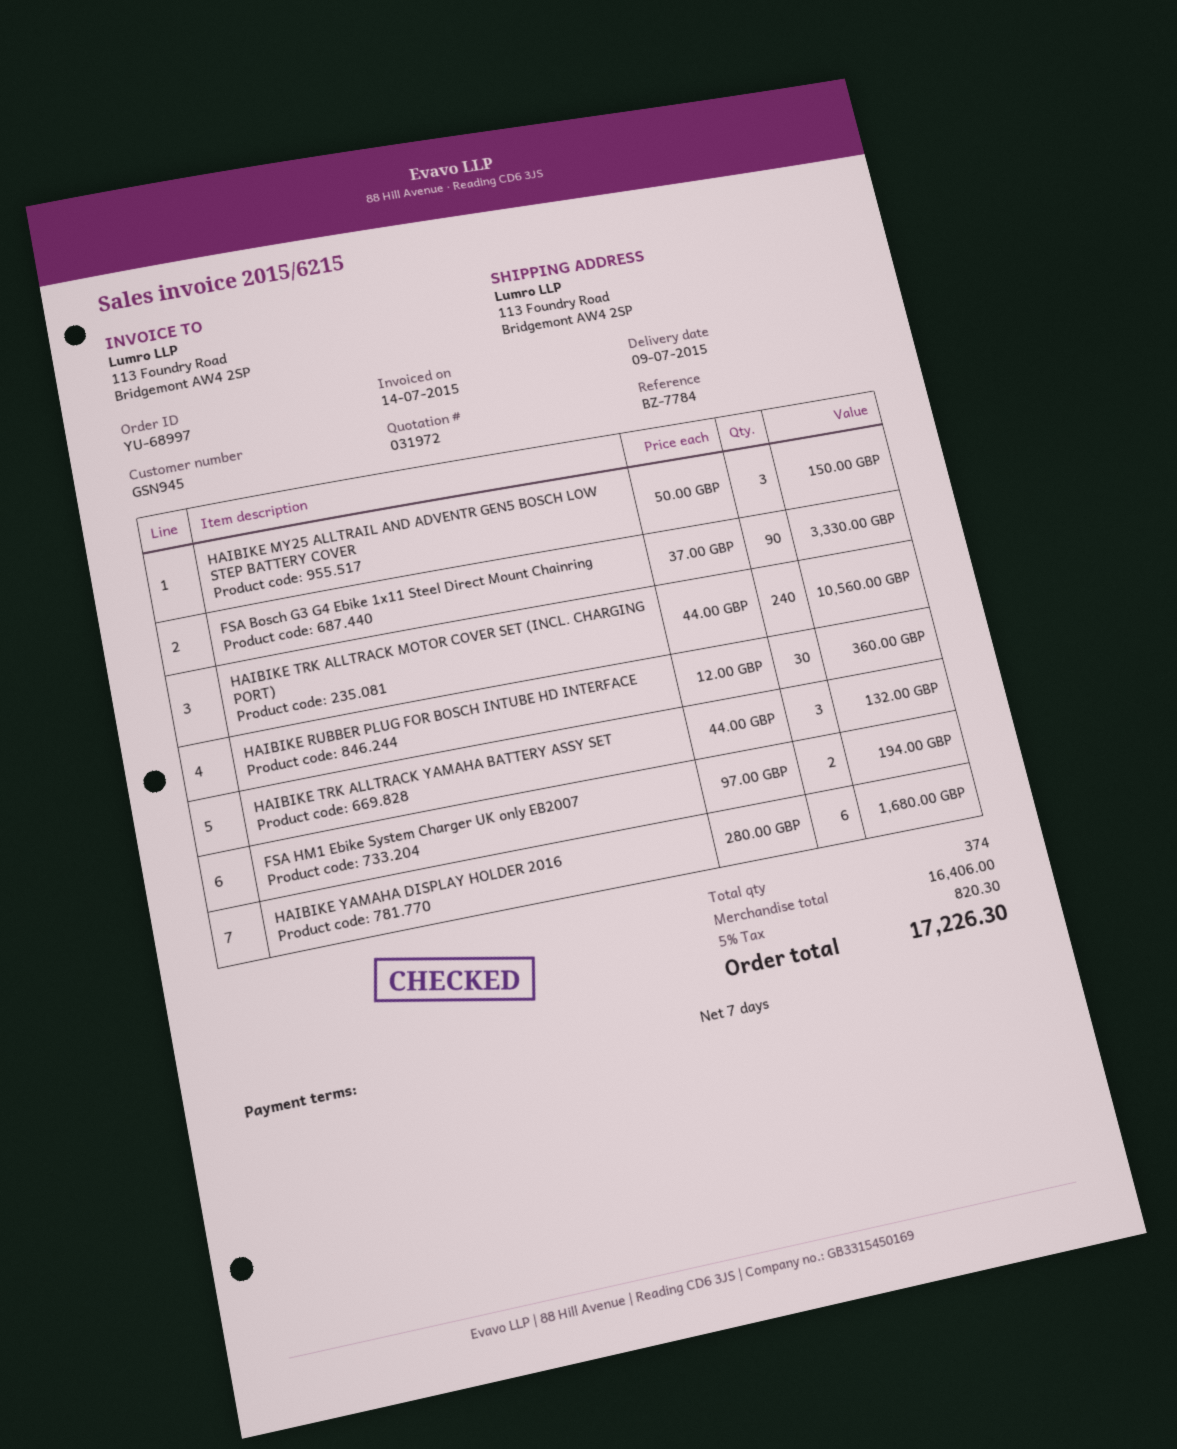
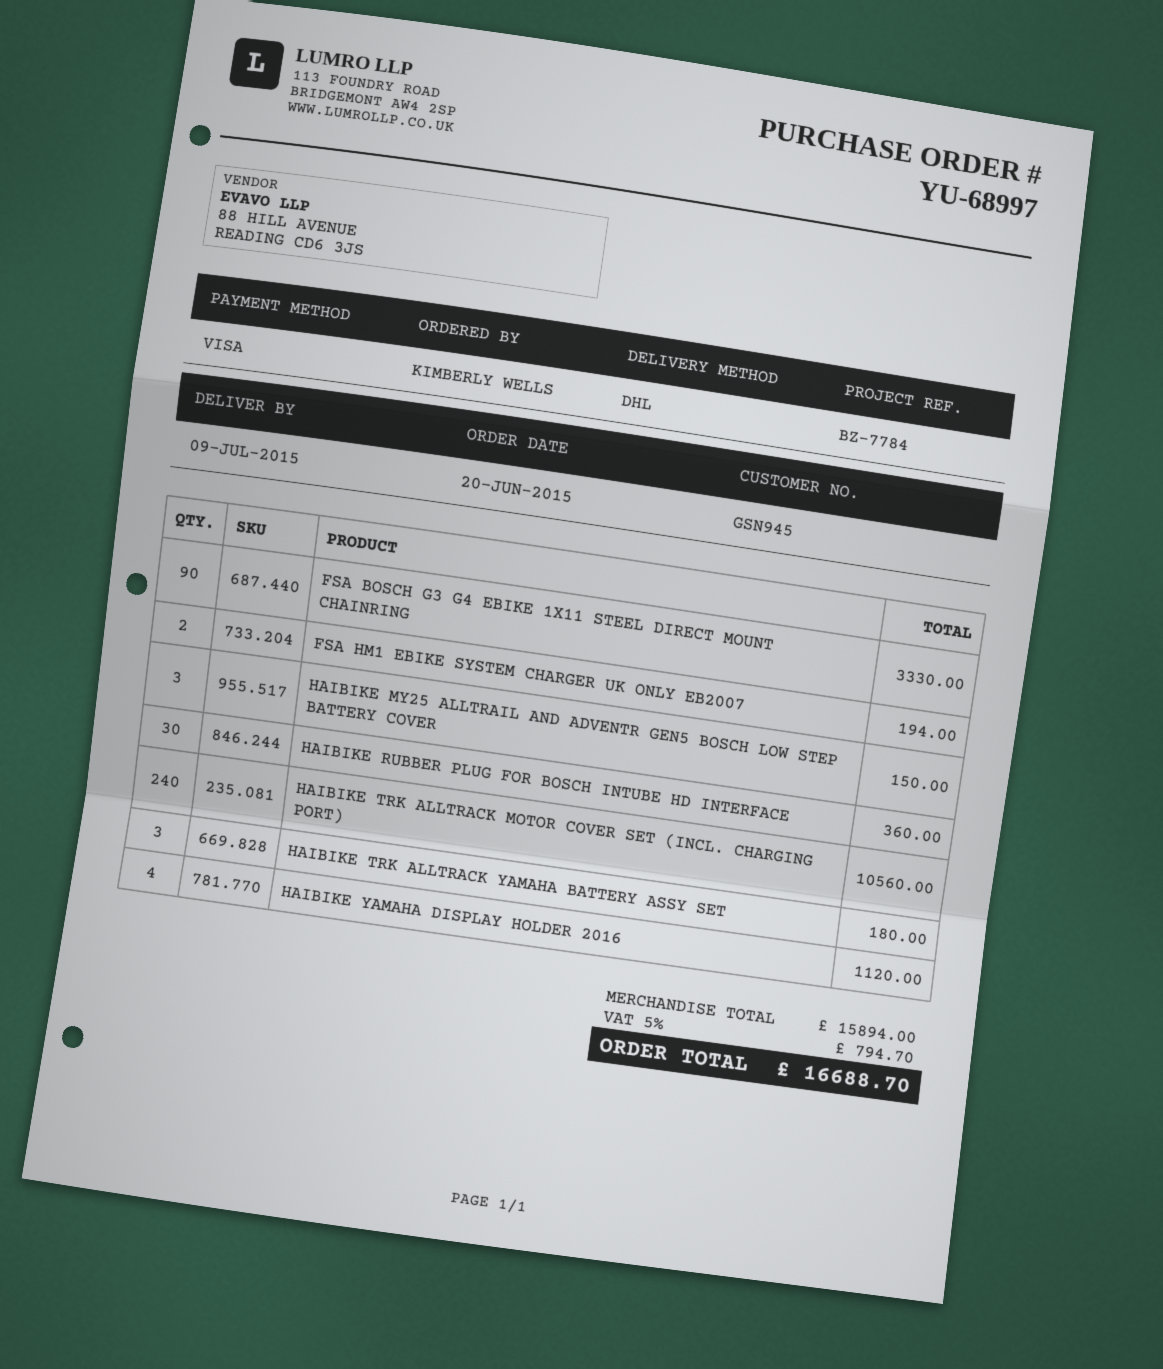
HAIBIKE TRK ALLTRACK YAMAHA BATTERY ASSY SET: 3 for 132.00 -> 3 for 180.00
HAIBIKE YAMAHA DISPLAY HOLDER 2016: 6 for 1680.00 -> 4 for 1120.00
subtotal: 16406.00 -> 15894.00
tax: 5% = 820.30 -> 5% = 794.70
total: 17226.30 -> 16688.70

